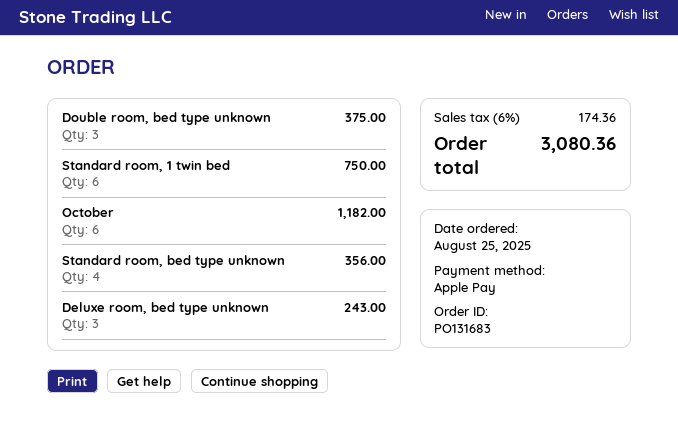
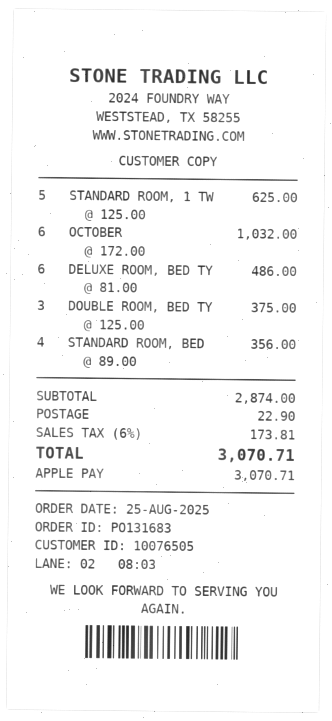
Standard room, 1 twin bed: 6 for 750.00 -> 5 for 625.00
October: 6 for 1182.00 -> 6 for 1032.00
Deluxe room, bed type unknown: 3 for 243.00 -> 6 for 486.00
shipping: none -> 22.90
tax: 6% = 174.36 -> 6% = 173.81
total: 3080.36 -> 3070.71

